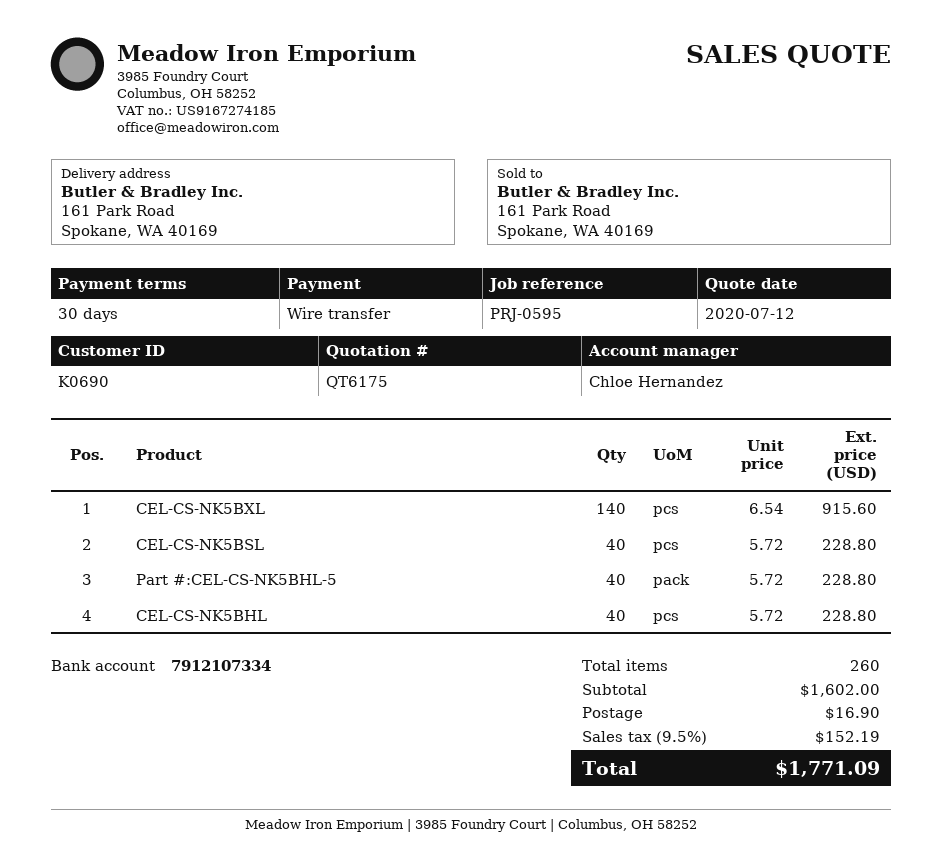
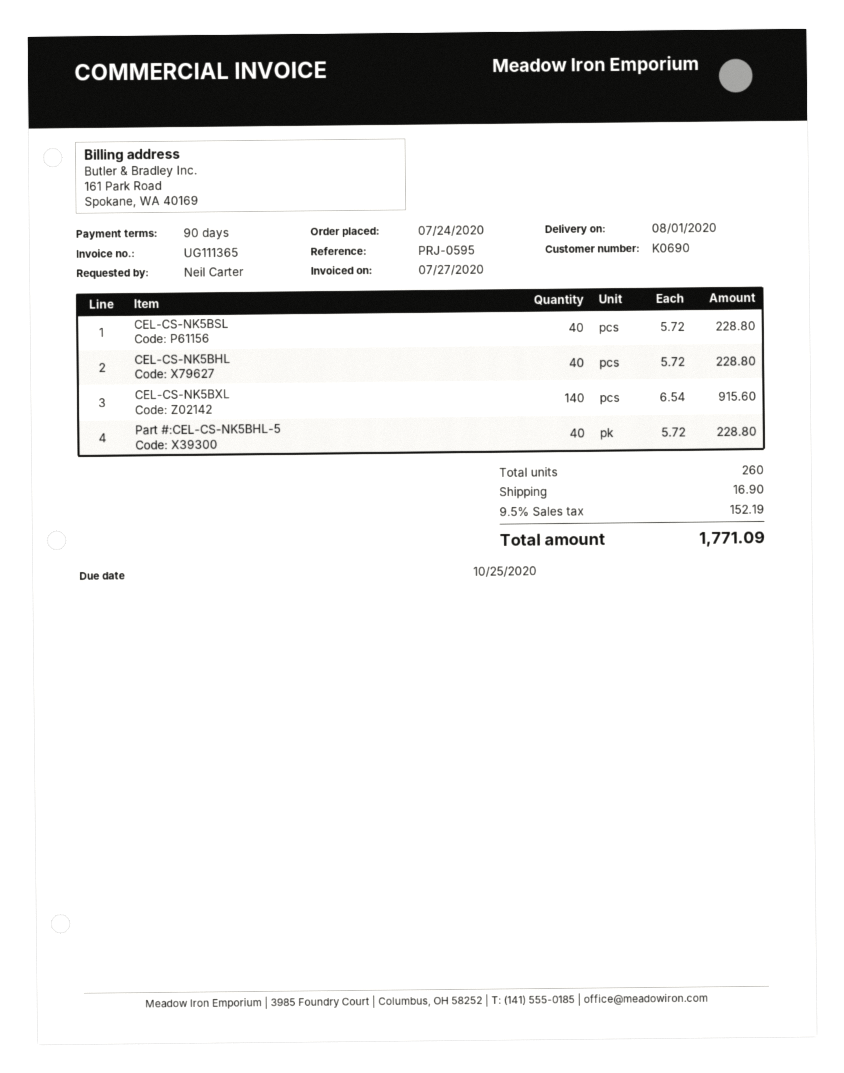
payment terms: 30 days -> 90 days

